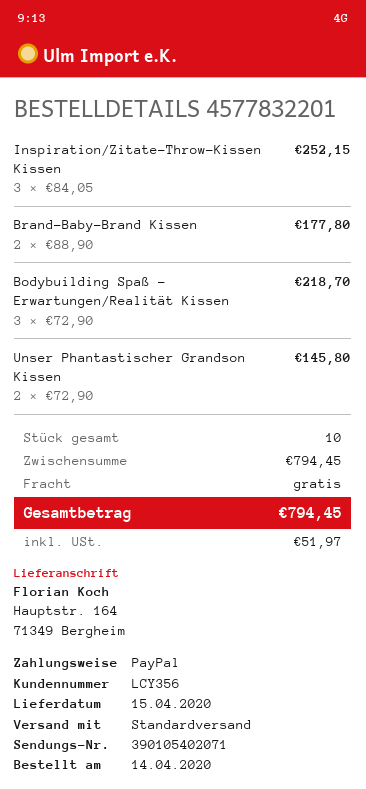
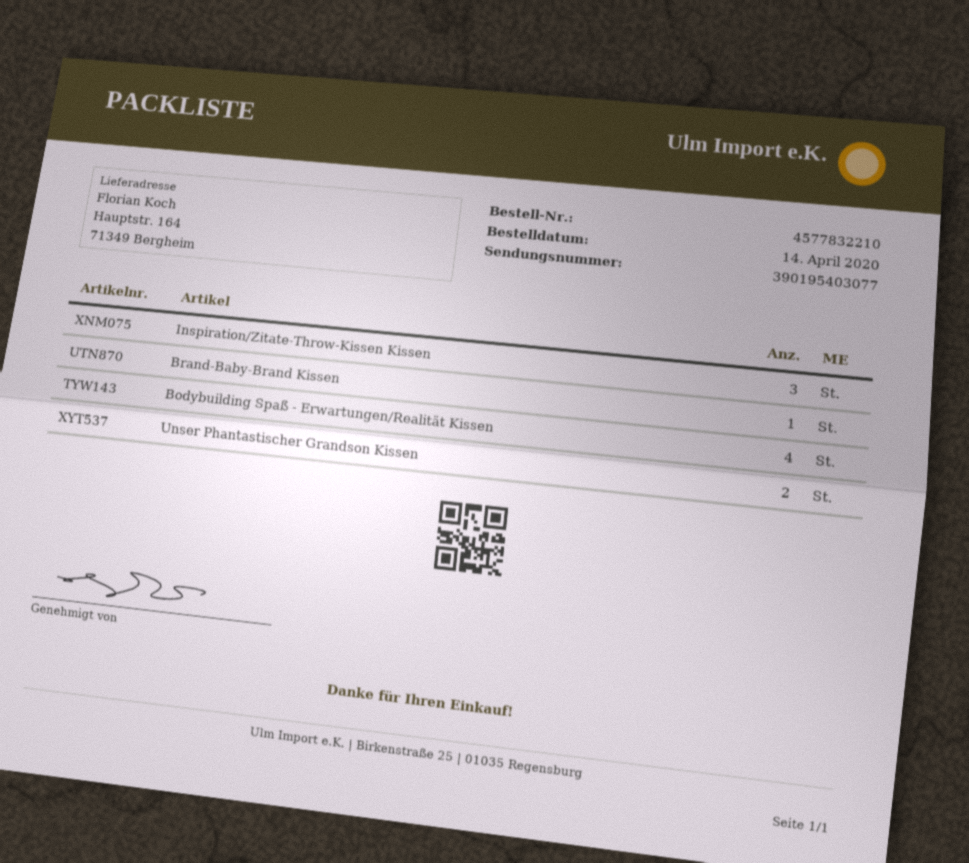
order number: 4577832201 -> 4577832210
tracking number: 390105402071 -> 390195403077
Brand-Baby-Brand Kissen: 2 -> 1
Bodybuilding Spaß - Erwartungen/Realität Kissen: 3 -> 4

